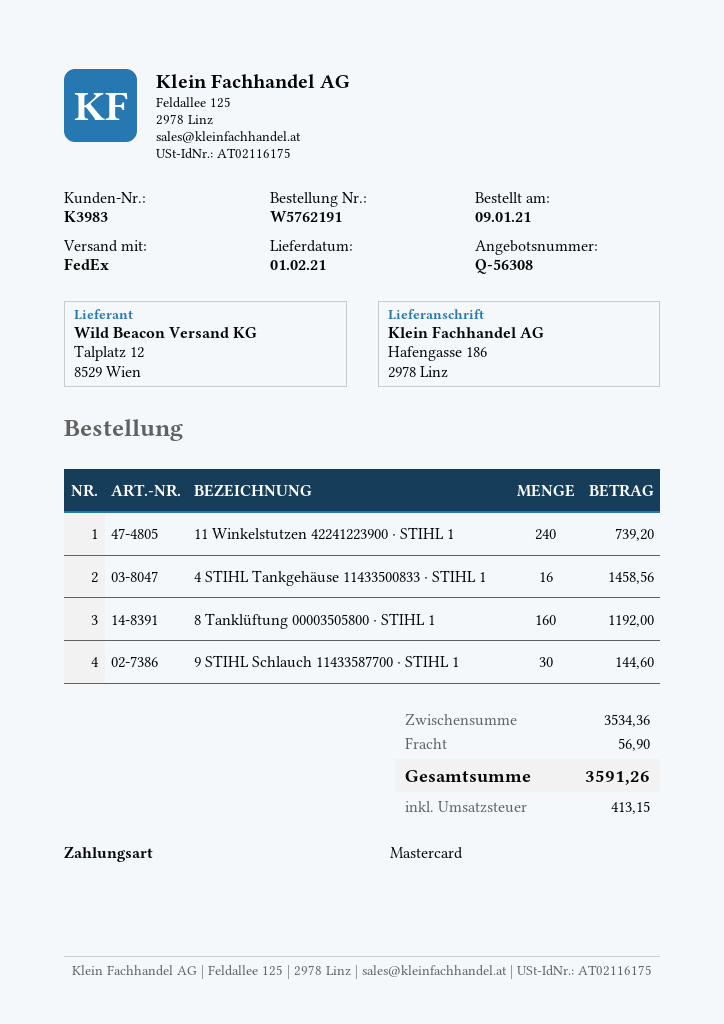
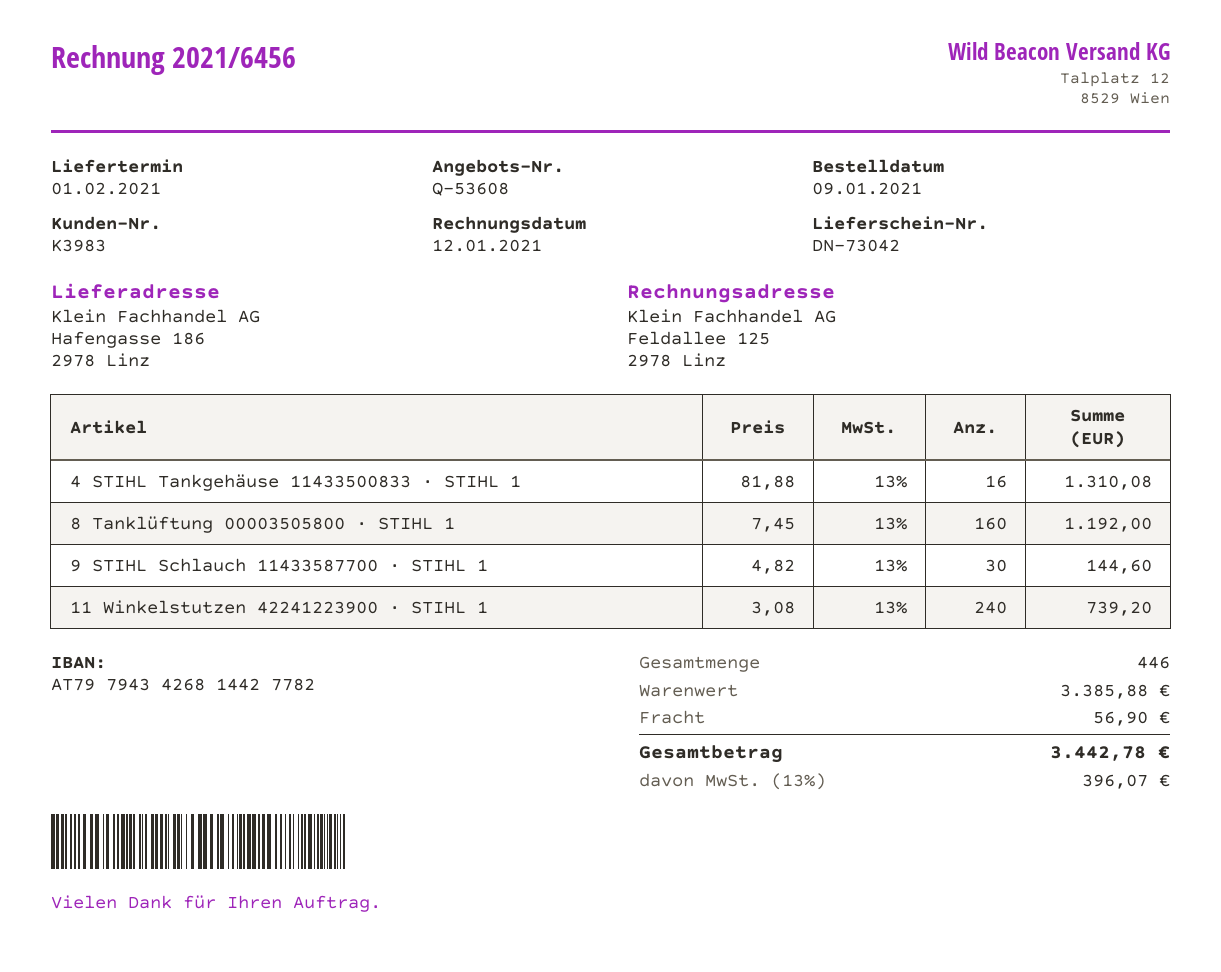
quote number: Q-56308 -> Q-53608
4 STIHL Tankgehäuse 11433500833 · STIHL 1: 16 for 1458.56 -> 16 for 1310.08
subtotal: 3534.36 -> 3385.88
tax: 413.15 -> 396.07
total: 3591.26 -> 3442.78

